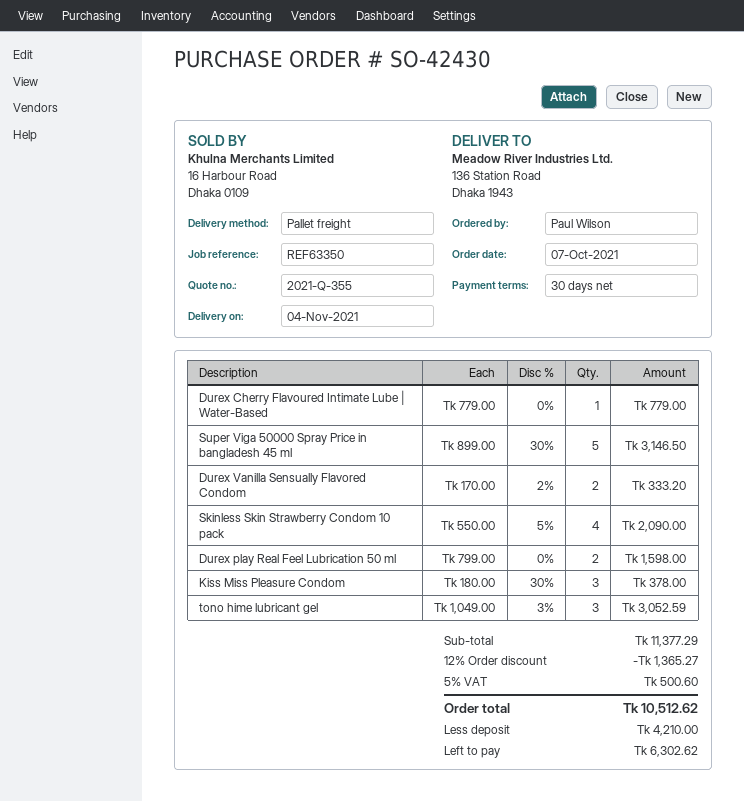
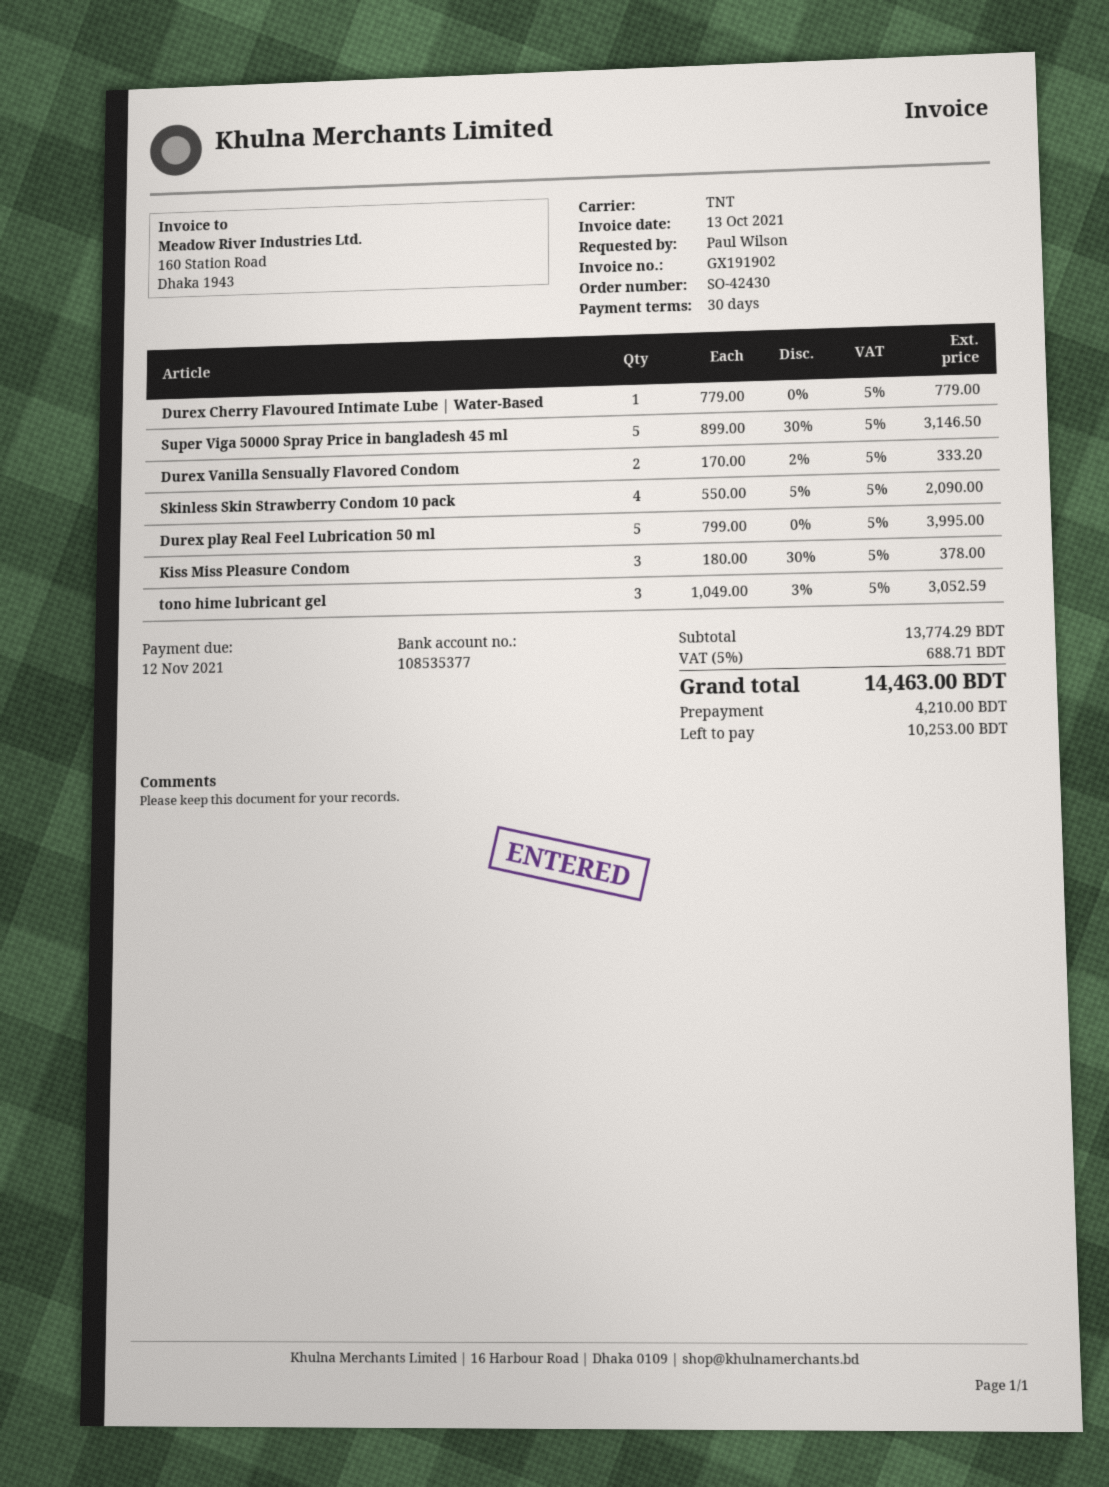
shipping method: pallet freight -> TNT
Durex play Real Feel Lubrication 50 ml: 2 x 799.00 = 1598.00 -> 5 x 799.00 = 3995.00
subtotal: 11377.29 -> 13774.29
discount: 12% = 1365.27 -> none
tax: 5% = 500.60 -> 5% = 688.71
total: 10512.62 -> 14463.00
balance: 6302.62 -> 10253.00

